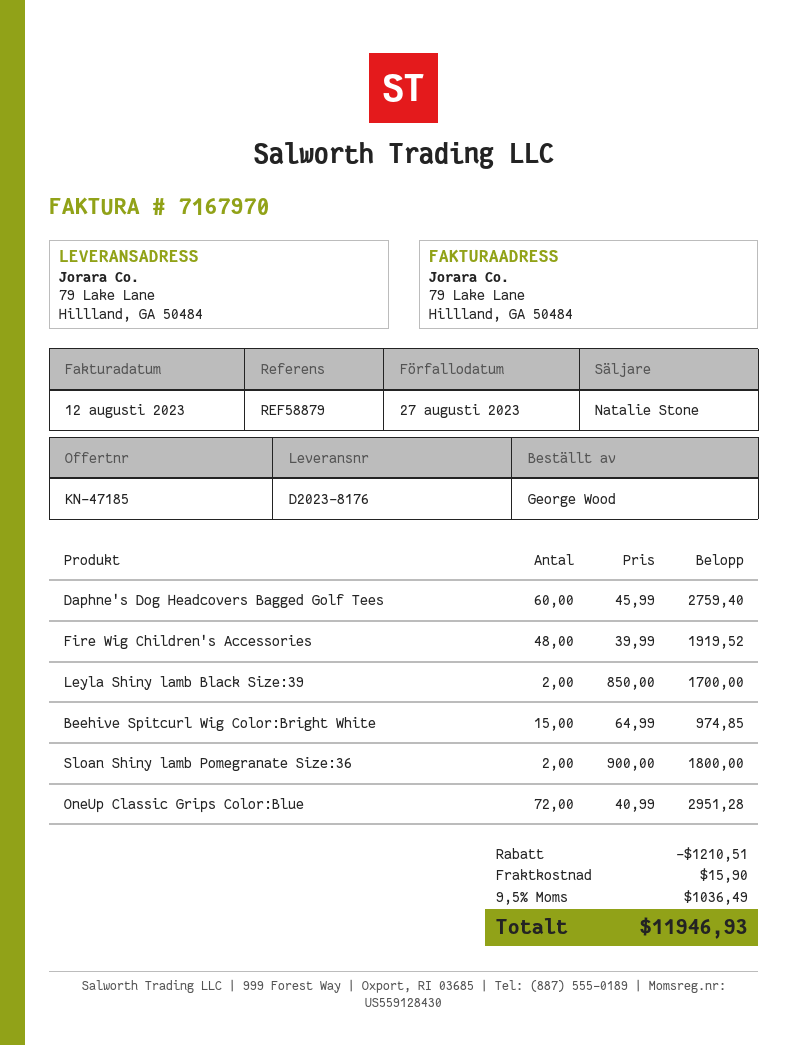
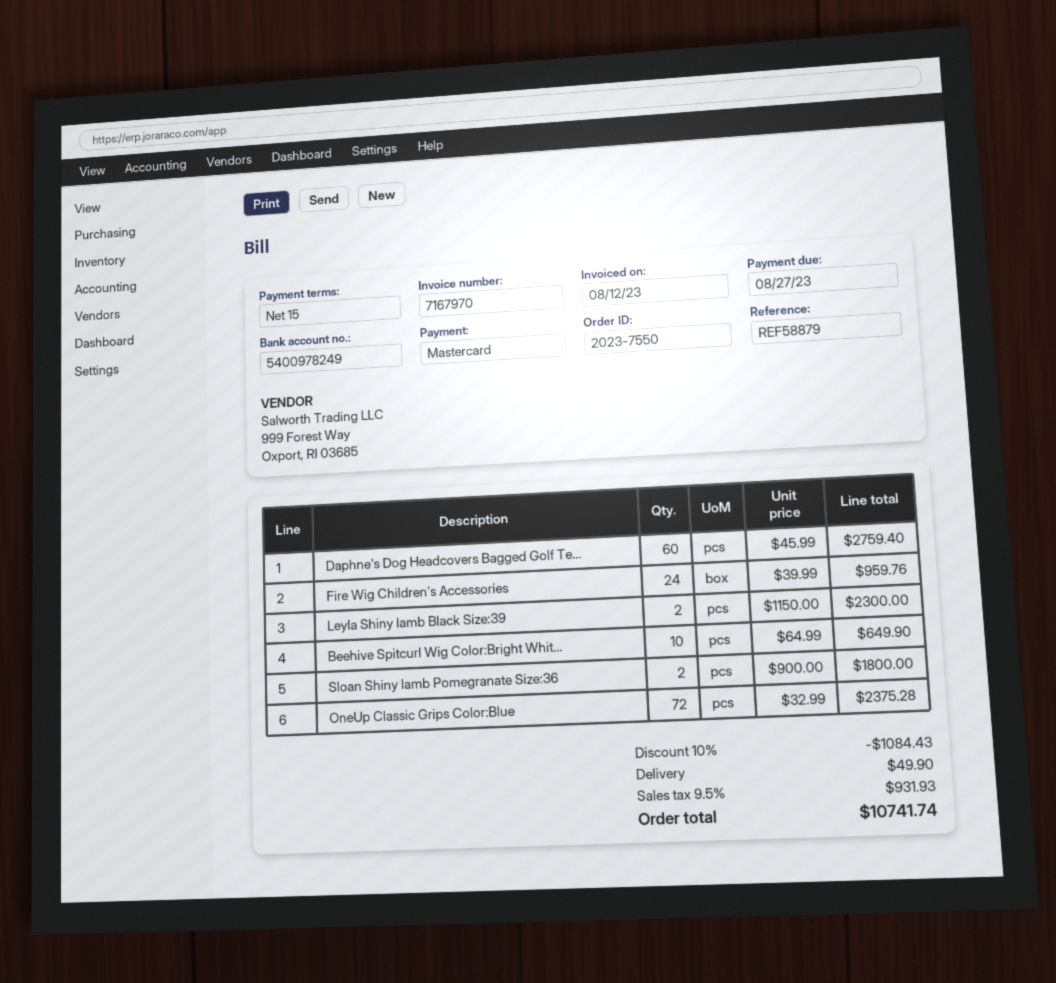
Fire Wig Children's Accessories: 48 x 39.99 = 1919.52 -> 24 x 39.99 = 959.76
Leyla Shiny lamb Black Size:39: 2 x 850.00 = 1700.00 -> 2 x 1150.00 = 2300.00
Beehive Spitcurl Wig Color:Bright White: 15 x 64.99 = 974.85 -> 10 x 64.99 = 649.90
OneUp Classic Grips Color:Blue: 72 x 40.99 = 2951.28 -> 72 x 32.99 = 2375.28
discount: 1210.51 -> 1084.43
shipping: 15.90 -> 49.90
tax: 9.5% = 1036.49 -> 9.5% = 931.93
total: 11946.93 -> 10741.74

